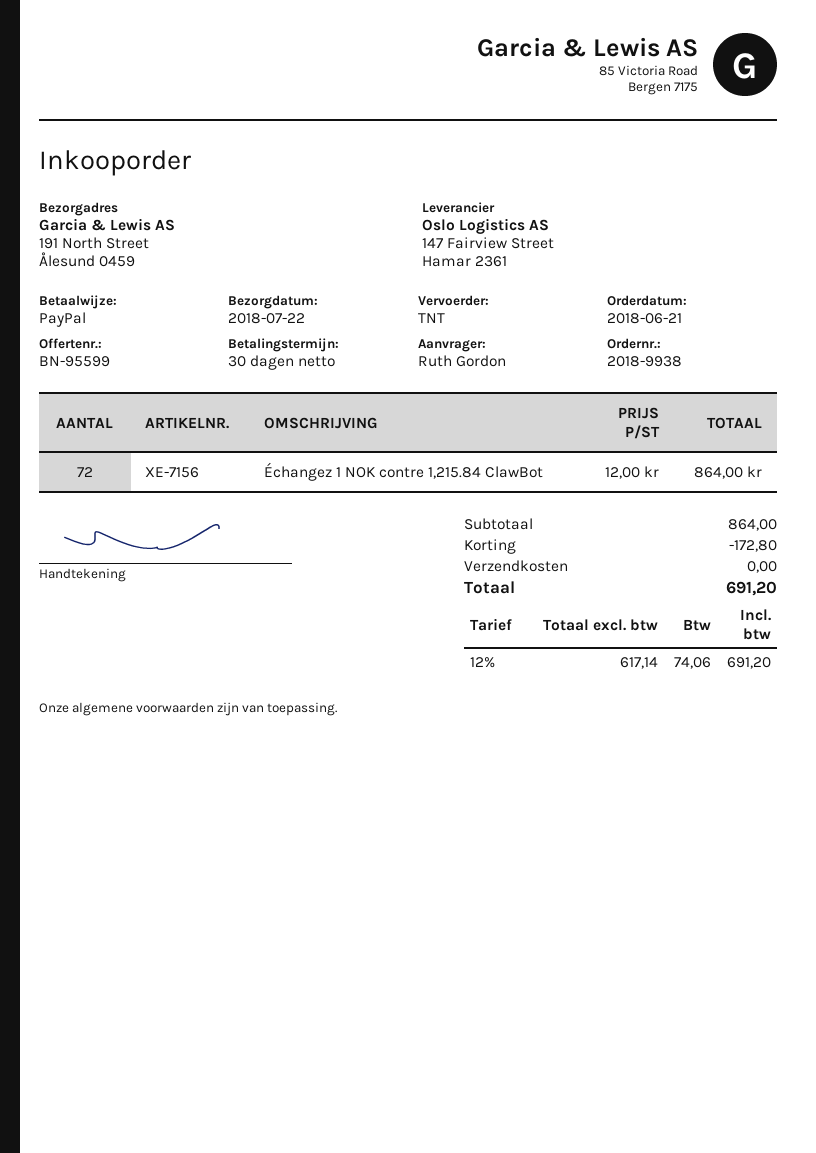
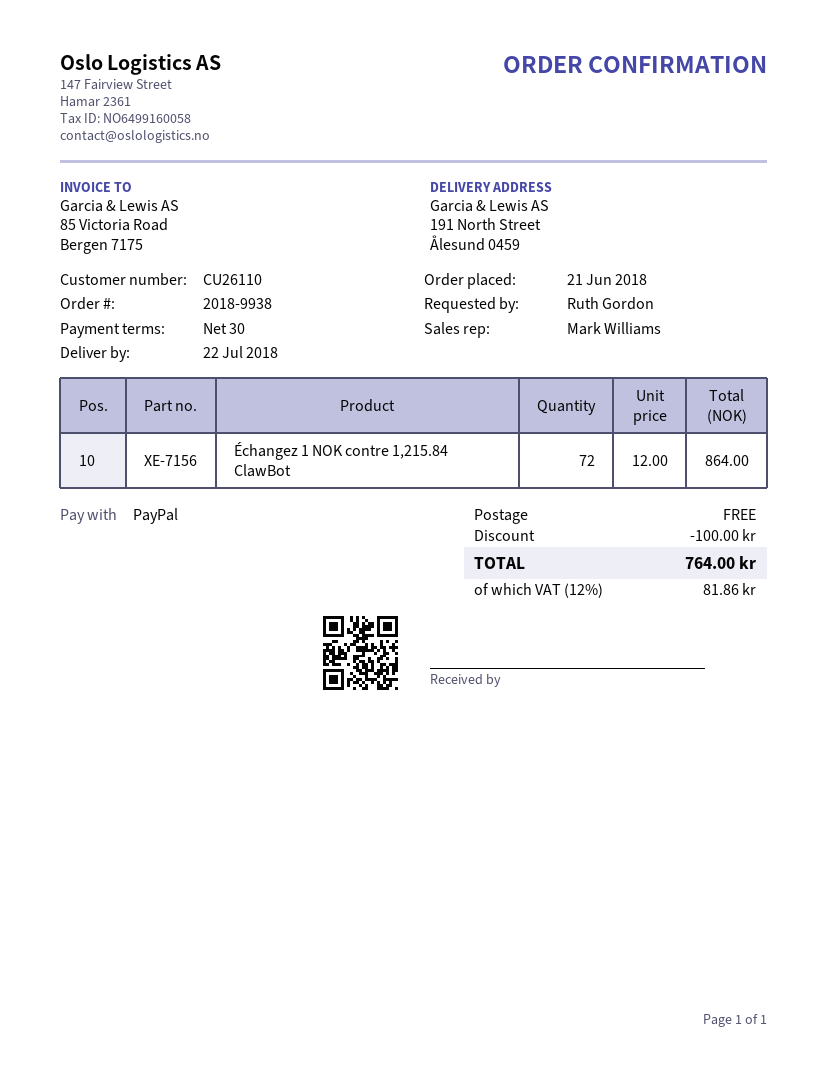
discount: 172.80 -> 100.00
tax: 12% = 74.06 -> 12% = 81.86
total: 691.20 -> 764.00

